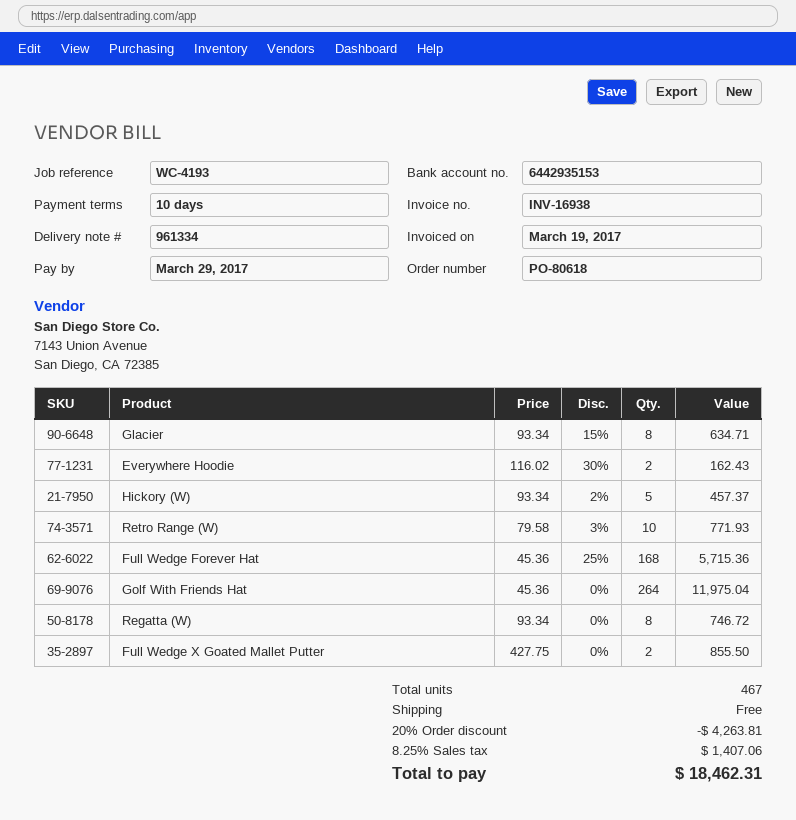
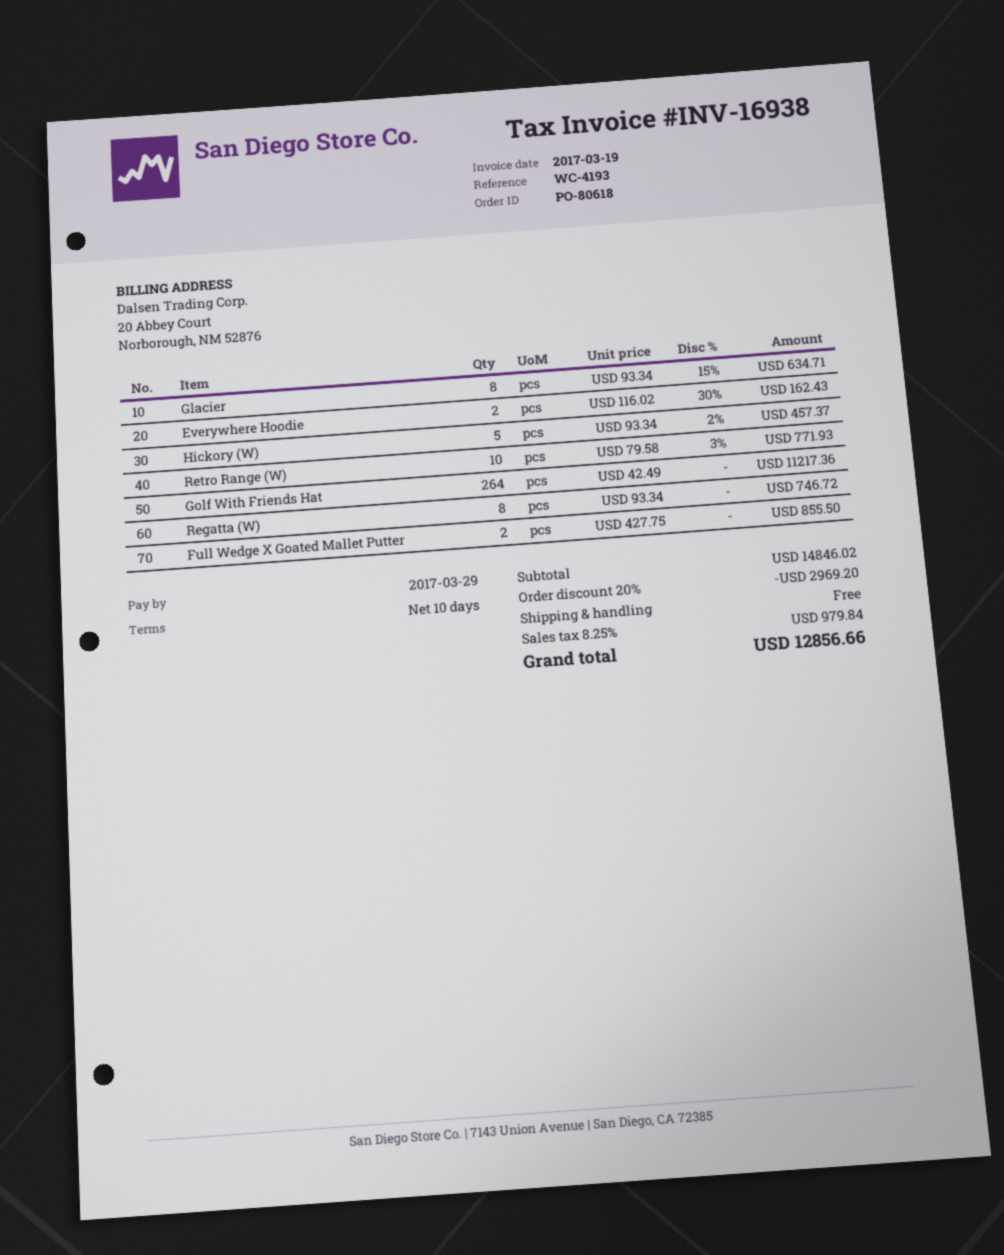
Full Wedge Forever Hat: 168 x 45.36 - 25% = 5715.36 -> none
Golf With Friends Hat: 264 x 45.36 = 11975.04 -> 264 x 42.49 = 11217.36
discount: 20% = 4263.81 -> 20% = 2969.20
tax: 8.25% = 1407.06 -> 8.25% = 979.84
total: 18462.31 -> 12856.66

